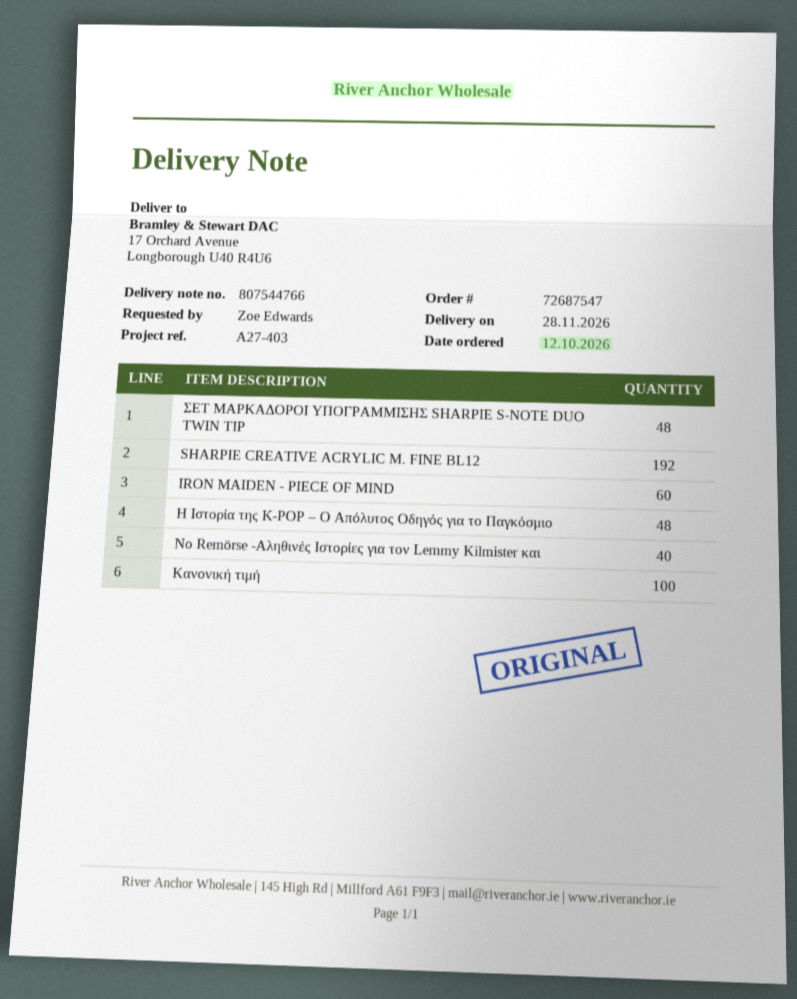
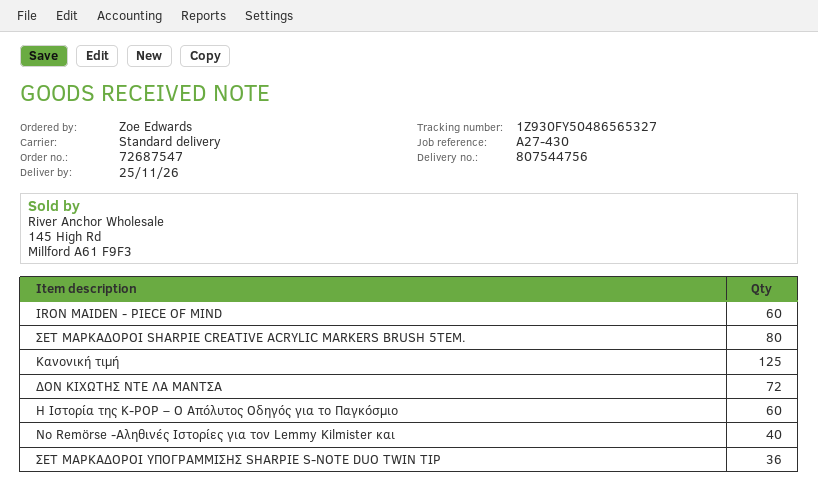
delivery note number: 807544766 -> 807544756
delivery date: 2026-11-28 -> 2026-11-25
reference: A27-403 -> A27-430
ΣΕΤ ΜΑΡΚΑΔΟΡΟΙ ΥΠΟΓΡΑΜΜΙΣΗΣ SHARPIE S-NOTE DUO TWIN TIP: 48 -> 36
SHARPIE CREATIVE ACRYLIC M. FINE BL12: 192 -> none
Η Ιστορία της K-POP – Ο Απόλυτος Οδηγός για το Παγκόσμιο: 48 -> 60
Κανονική τιμή: 100 -> 125
ΣΕΤ ΜΑΡΚΑΔΟΡΟΙ SHARPIE CREATIVE ACRYLIC MARKERS BRUSH 5TEM.: none -> 80
ΔΟΝ ΚΙΧΩΤΗΣ ΝΤΕ ΛΑ ΜΑΝΤΣΑ: none -> 72

